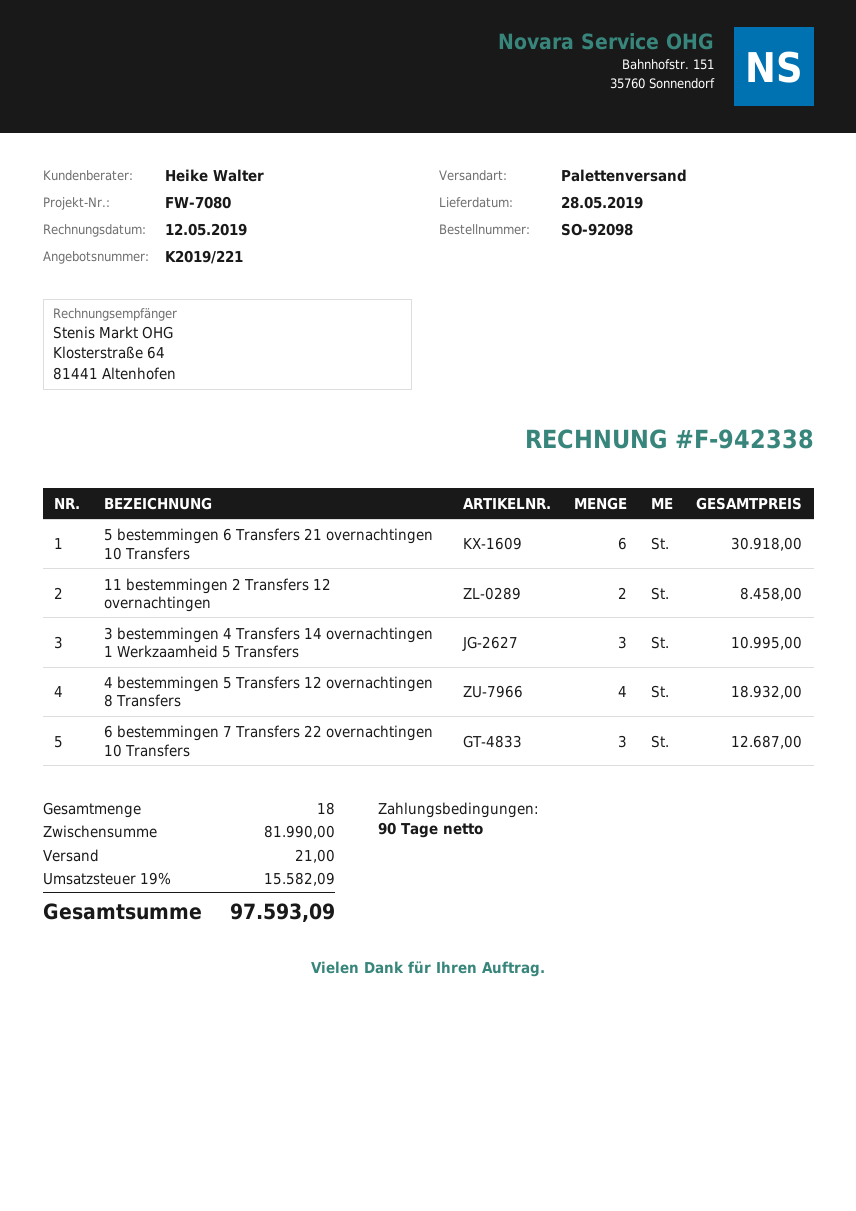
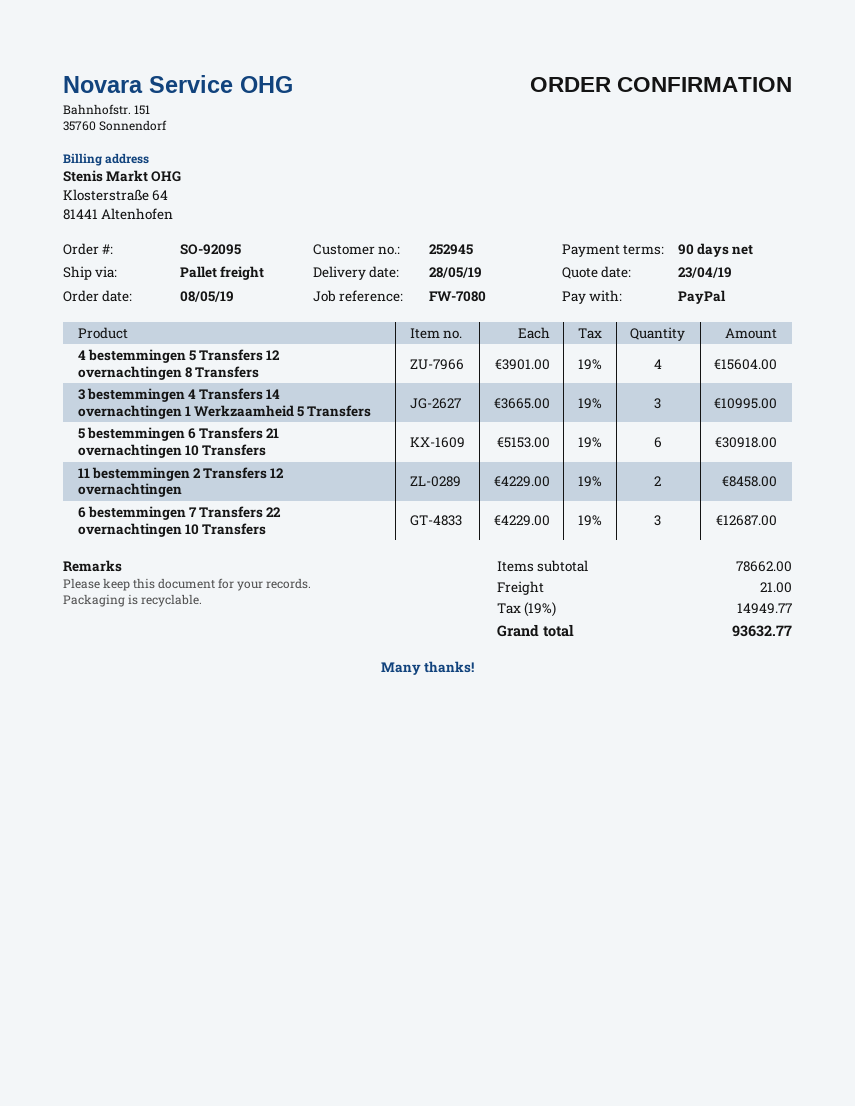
order number: SO-92098 -> SO-92095
4 bestemmingen 5 Transfers 12 overnachtingen 8 Transfers: 4 for 18932.00 -> 4 for 15604.00
subtotal: 81990.00 -> 78662.00
tax: 19% = 15582.09 -> 19% = 14949.77
total: 97593.09 -> 93632.77

